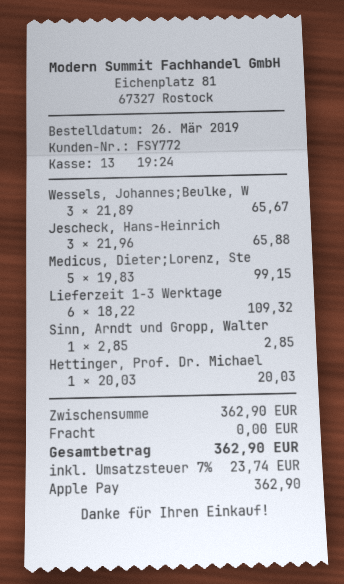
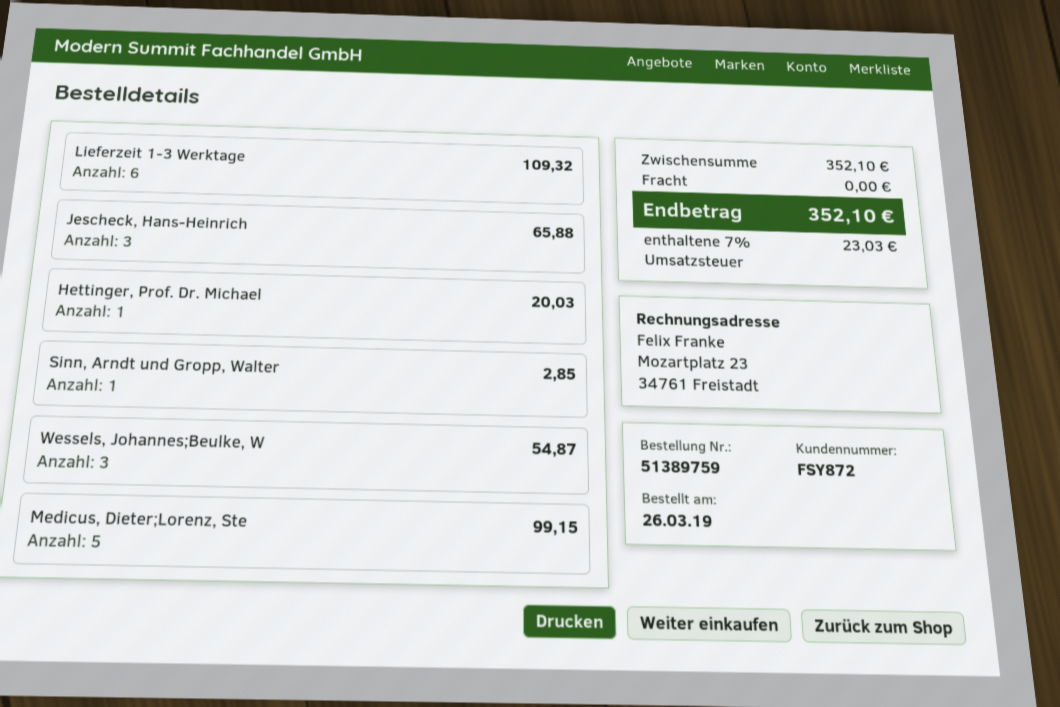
customer number: FSY772 -> FSY872
Wessels, Johannes;Beulke, W: 3 for 65.67 -> 3 for 54.87
subtotal: 362.90 -> 352.10
tax: 7% = 23.74 -> 7% = 23.03
total: 362.90 -> 352.10

